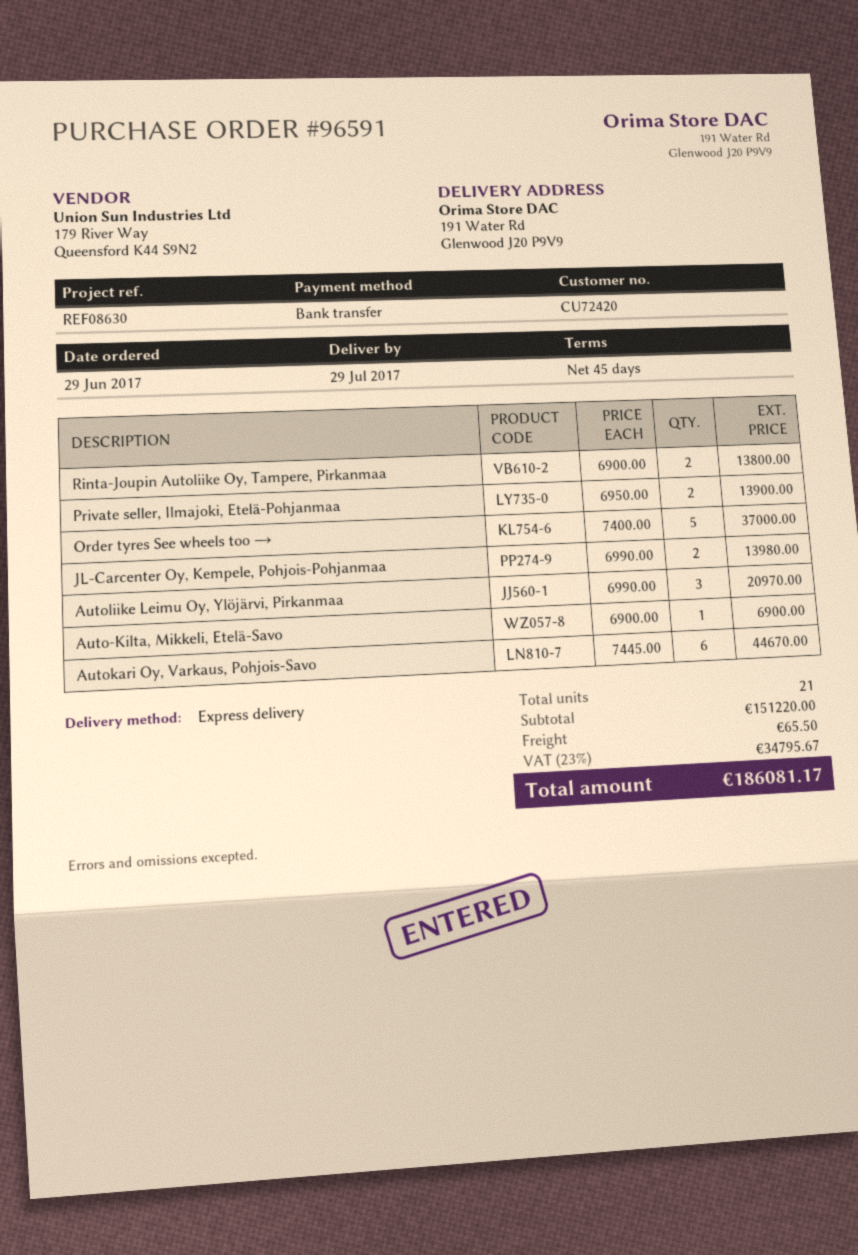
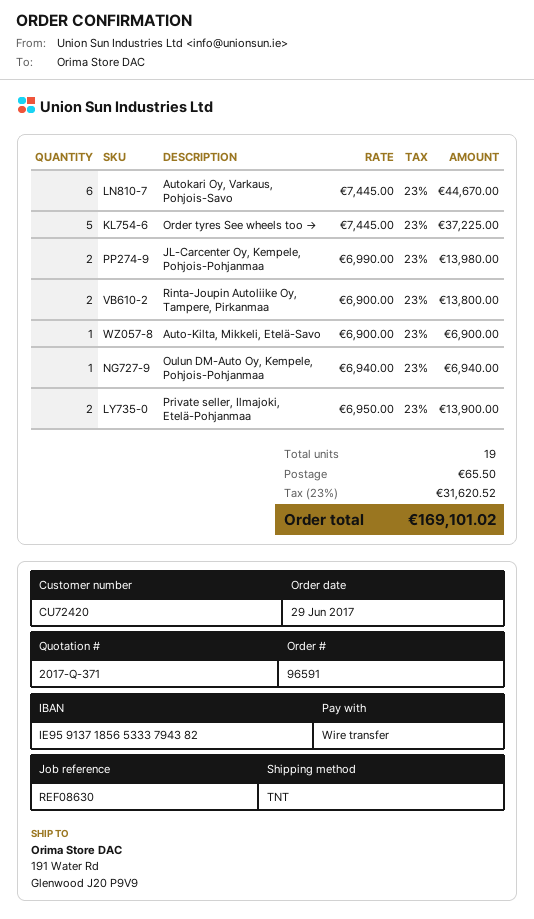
shipping method: express -> TNT
Order tyres See wheels too →: 5 x 7400.00 = 37000.00 -> 5 x 7445.00 = 37225.00
Autoliike Leimu Oy, Ylöjärvi, Pirkanmaa: 3 x 6990.00 = 20970.00 -> none
Oulun DM-Auto Oy, Kempele, Pohjois-Pohjanmaa: none -> 1 x 6940.00 = 6940.00
total quantity: 21 -> 19
tax: 23% = 34795.67 -> 23% = 31620.52
total: 186081.17 -> 169101.02

